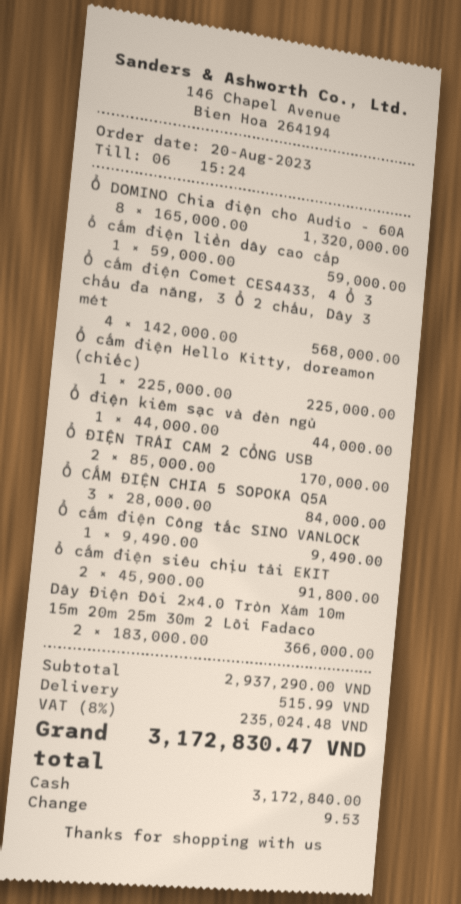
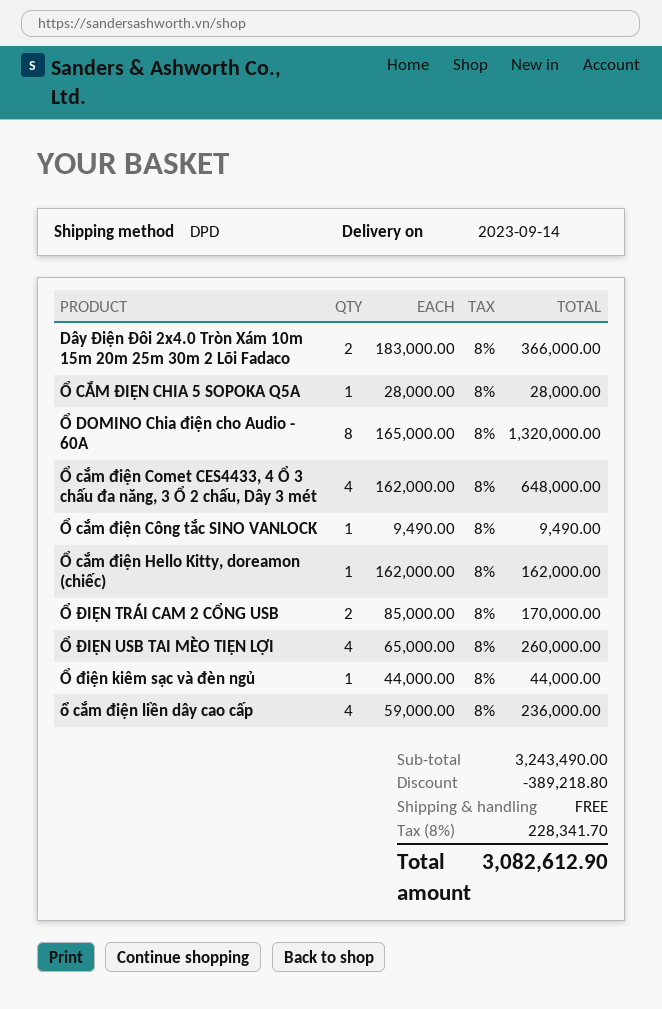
ổ cắm điện liền dây cao cấp: 1 x 59000.00 = 59000.00 -> 4 x 59000.00 = 236000.00
Ổ cắm điện Comet CES4433, 4 Ổ 3 chấu đa năng, 3 Ổ 2 chấu, Dây 3 mét: 4 x 142000.00 = 568000.00 -> 4 x 162000.00 = 648000.00
Ổ cắm điện Hello Kitty, doreamon (chiếc): 1 x 225000.00 = 225000.00 -> 1 x 162000.00 = 162000.00
Ổ CẮM ĐIỆN CHIA 5 SOPOKA Q5A: 3 x 28000.00 = 84000.00 -> 1 x 28000.00 = 28000.00
ổ cắm điện siêu chịu tải EKIT: 2 x 45900.00 = 91800.00 -> none
Ổ ĐIỆN USB TAI MÈO TIỆN LỢI: none -> 4 x 65000.00 = 260000.00
subtotal: 2937290.00 -> 3243490.00
discount: none -> 389218.80
shipping: 515.99 -> 0.00
tax: 8% = 235024.48 -> 8% = 228341.70
total: 3172830.47 -> 3082612.90

